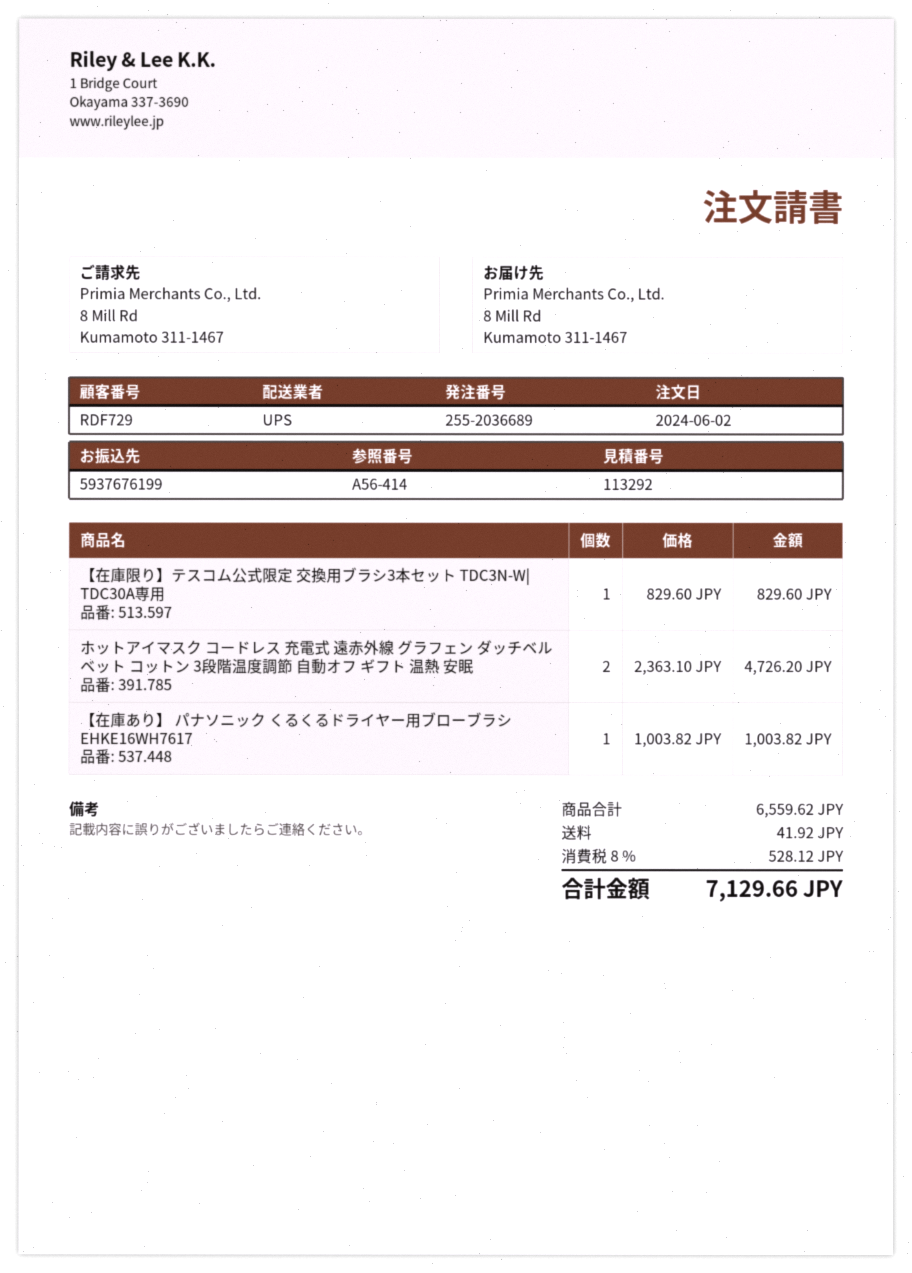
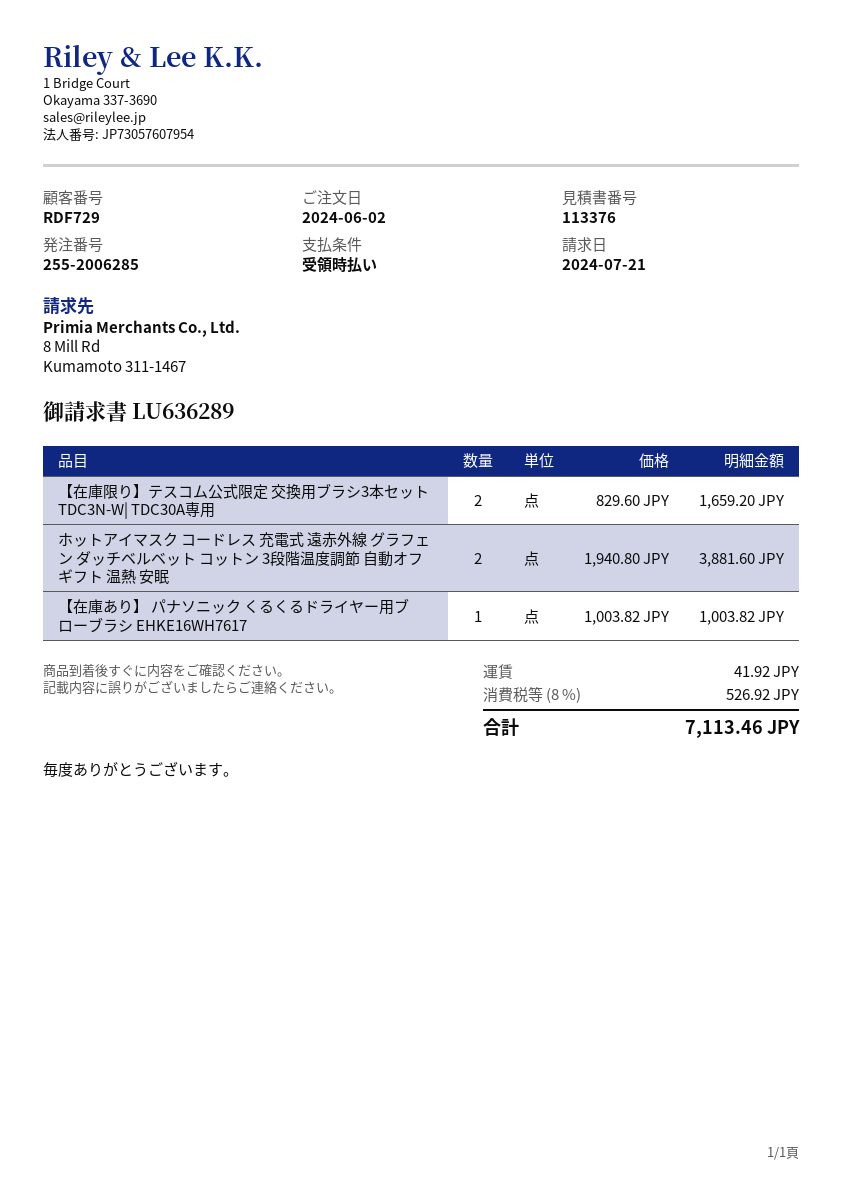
quote number: 113292 -> 113376
order number: 255-2036689 -> 255-2006285
【在庫限り】テスコム公式限定 交換用ブラシ3本セット TDC3N-W| TDC30A専用: 1 x 829.60 = 829.60 -> 2 x 829.60 = 1659.20
ホットアイマスク コードレス 充電式 遠赤外線 グラフェン ダッチベルベット コットン 3段階温度調節 自動オフ ギフト 温熱 安眠: 2 x 2363.10 = 4726.20 -> 2 x 1940.80 = 3881.60
tax: 8% = 528.12 -> 8% = 526.92
total: 7129.66 -> 7113.46

